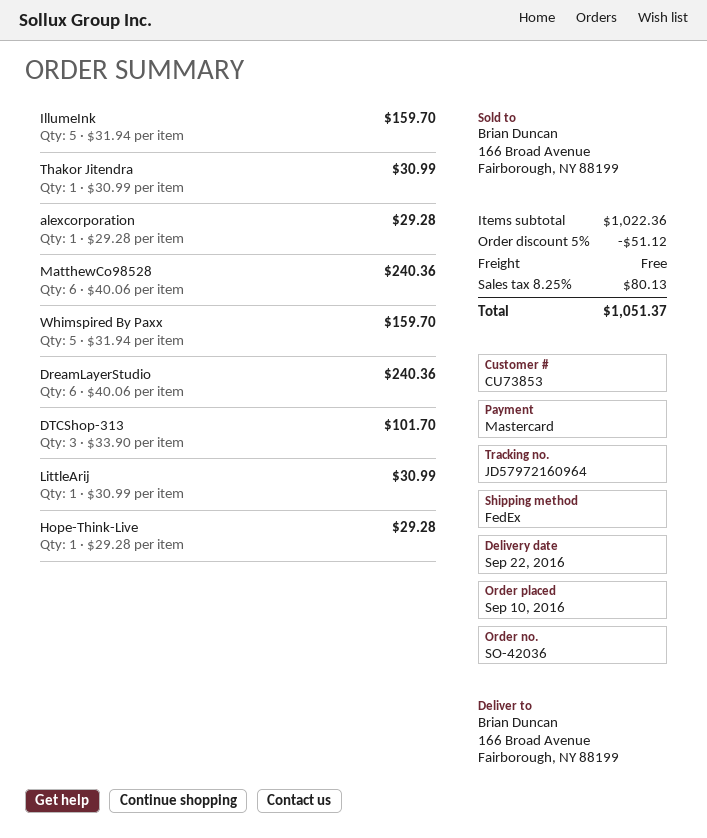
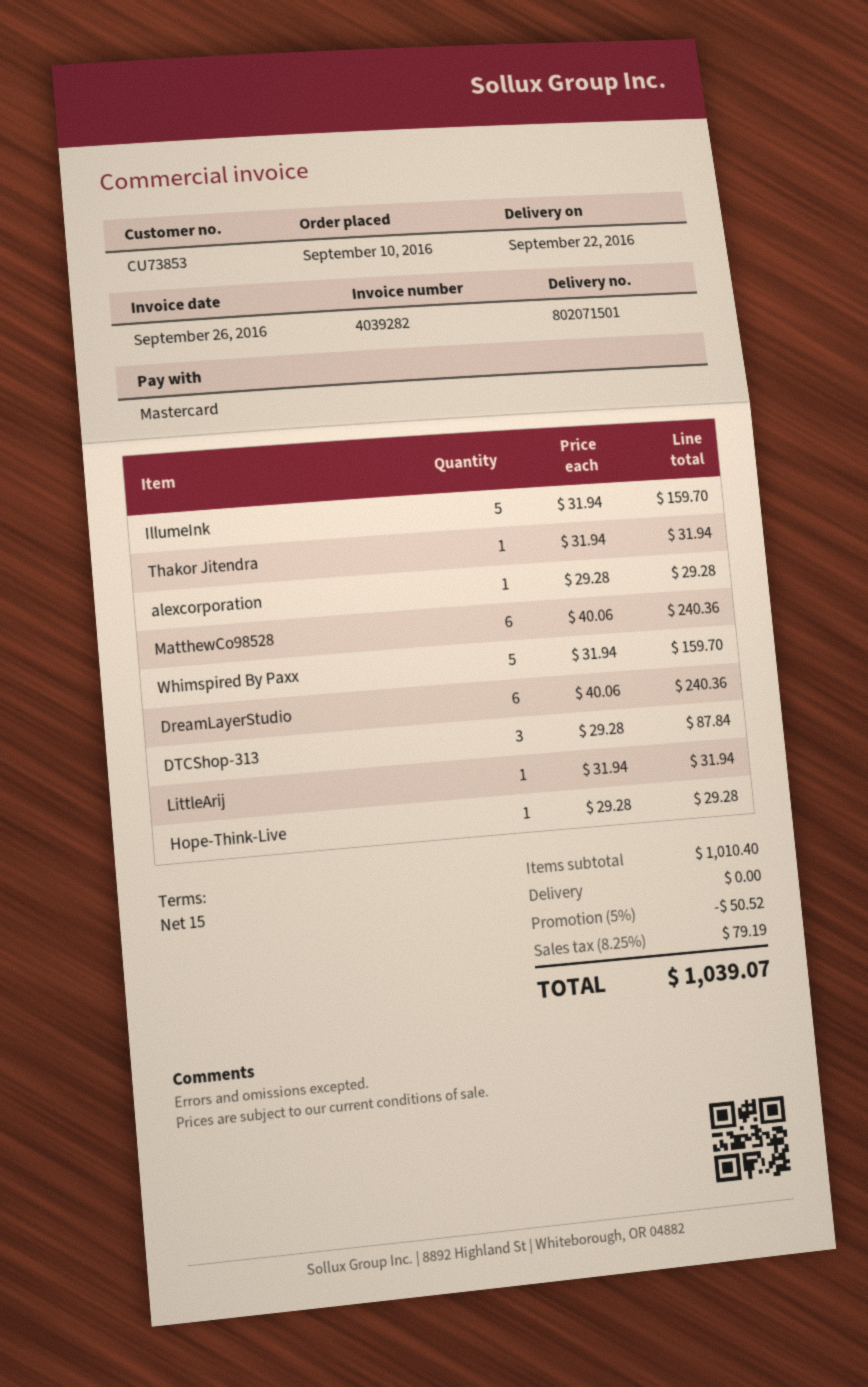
Thakor Jitendra: 1 x 30.99 = 30.99 -> 1 x 31.94 = 31.94
DTCShop-313: 3 x 33.90 = 101.70 -> 3 x 29.28 = 87.84
LittleArij: 1 x 30.99 = 30.99 -> 1 x 31.94 = 31.94
subtotal: 1022.36 -> 1010.40
discount: 5% = 51.12 -> 5% = 50.52
tax: 8.25% = 80.13 -> 8.25% = 79.19
total: 1051.37 -> 1039.07

